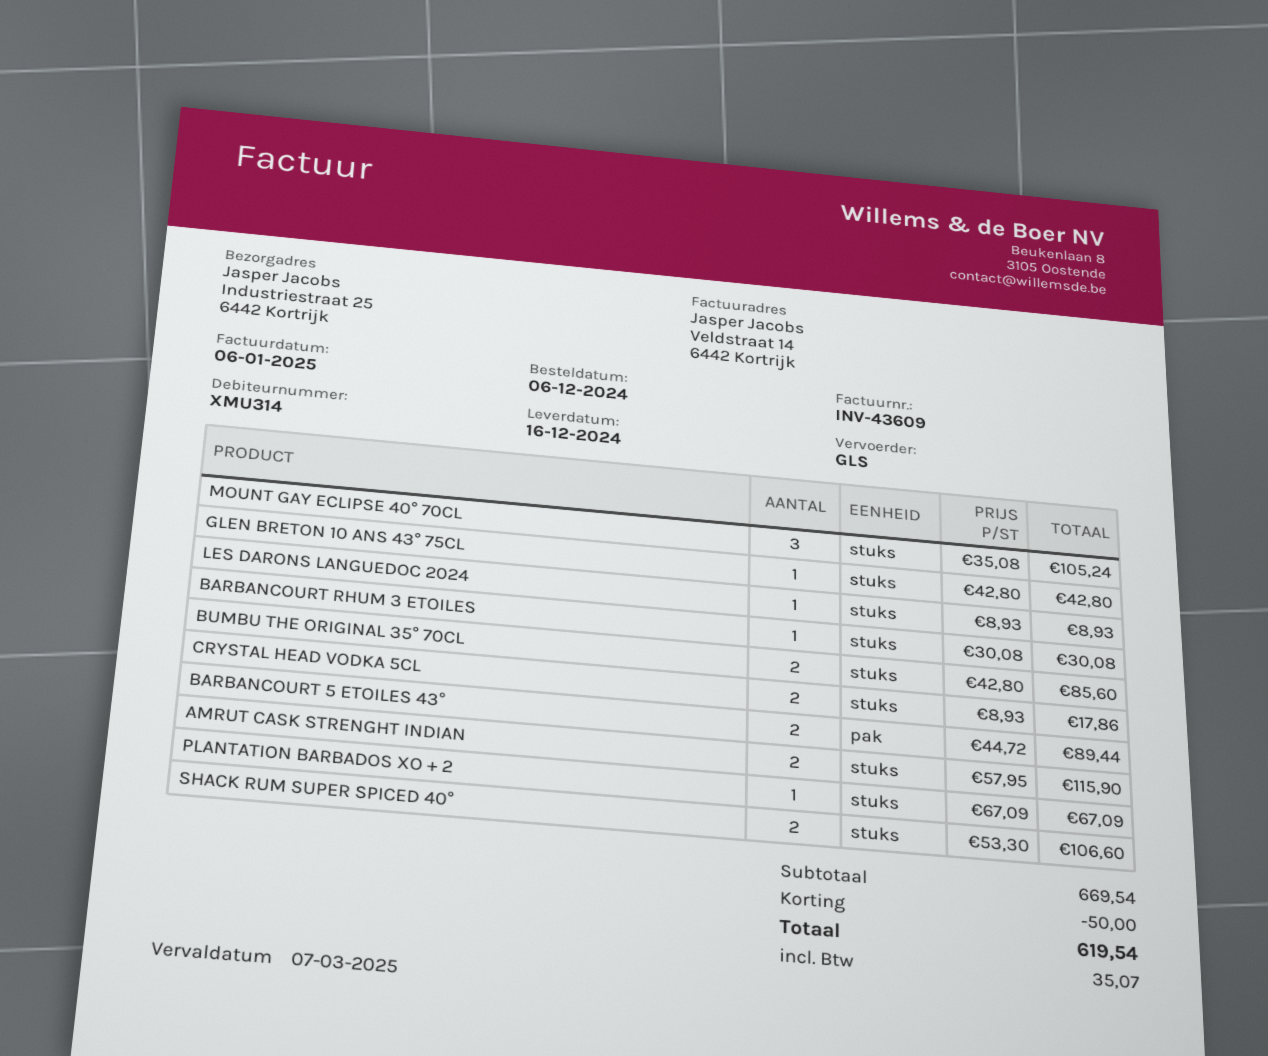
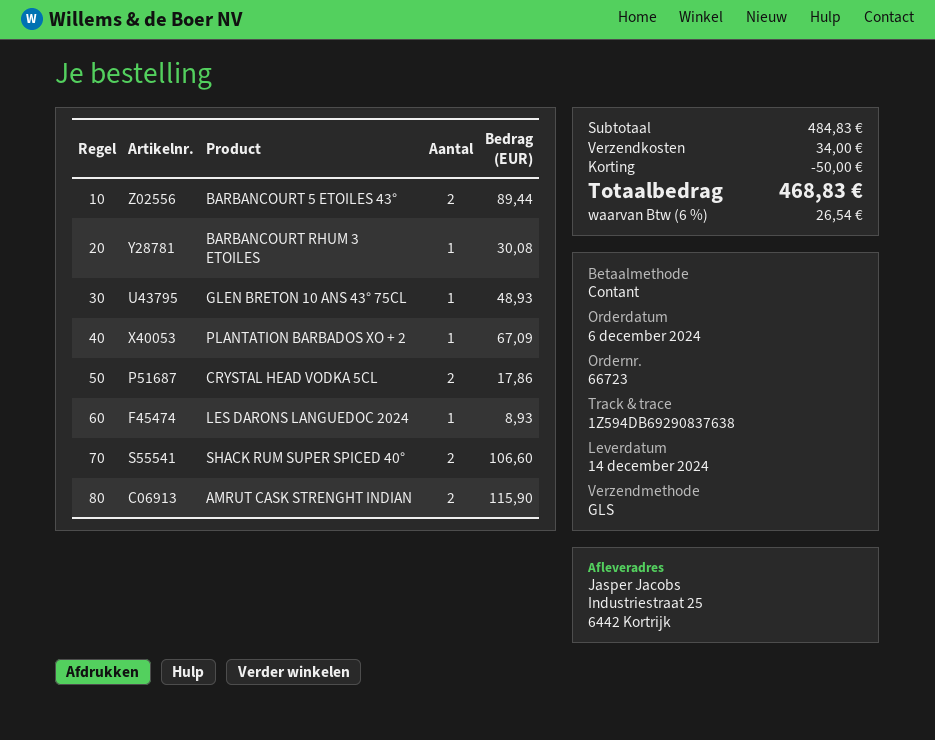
delivery date: 2024-12-16 -> 2024-12-14
MOUNT GAY ECLIPSE 40° 70CL: 3 for 105.24 -> none
GLEN BRETON 10 ANS 43° 75CL: 1 for 42.80 -> 1 for 48.93
BUMBU THE ORIGINAL 35° 70CL: 2 for 85.60 -> none
subtotal: 669.54 -> 484.83
shipping: none -> 34.00
tax: 35.07 -> 26.54
total: 619.54 -> 468.83

